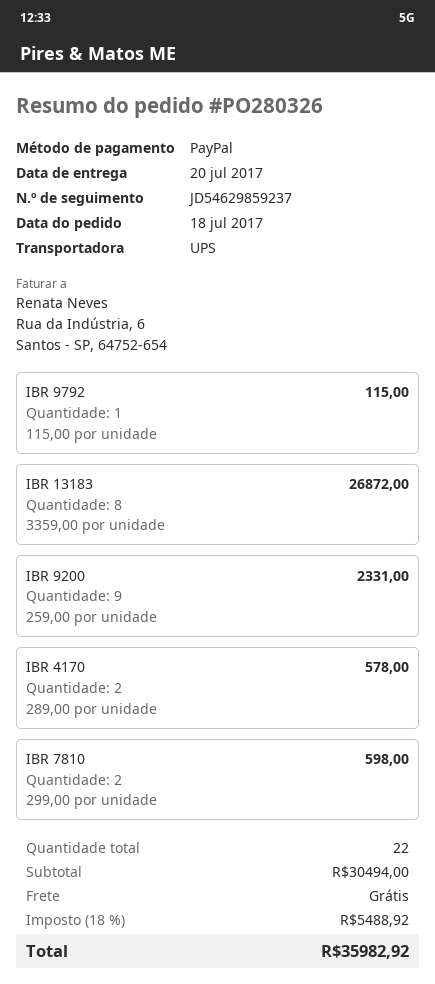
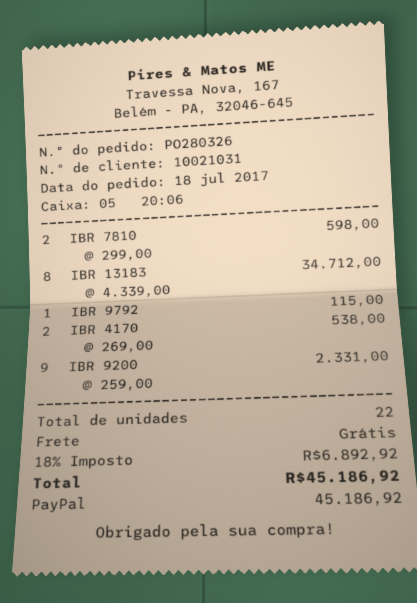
IBR 13183: 8 x 3359.00 = 26872.00 -> 8 x 4339.00 = 34712.00
IBR 4170: 2 x 289.00 = 578.00 -> 2 x 269.00 = 538.00
tax: 18% = 5488.92 -> 18% = 6892.92
total: 35982.92 -> 45186.92

